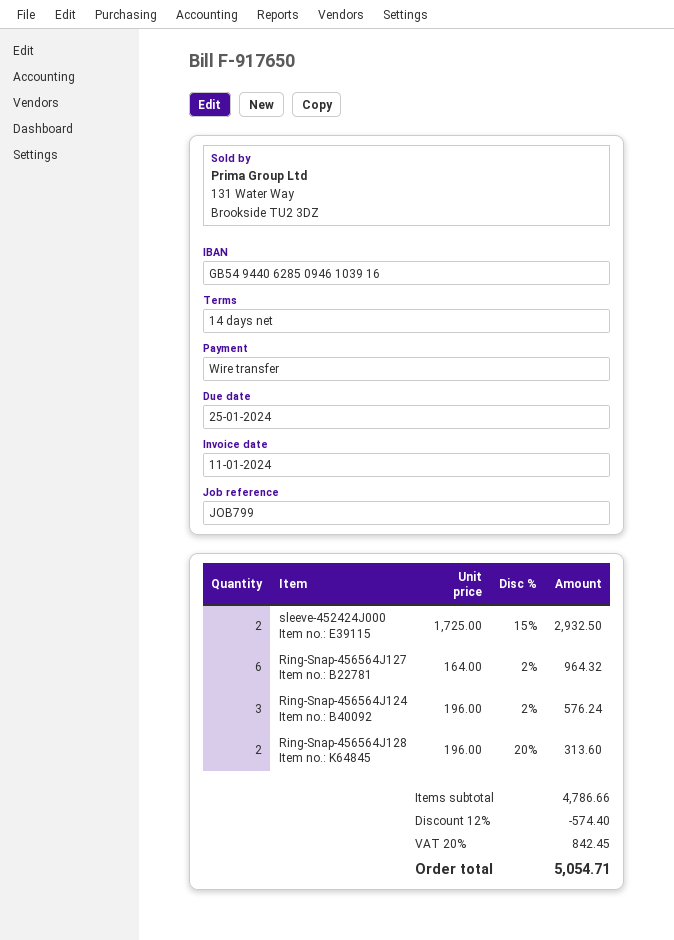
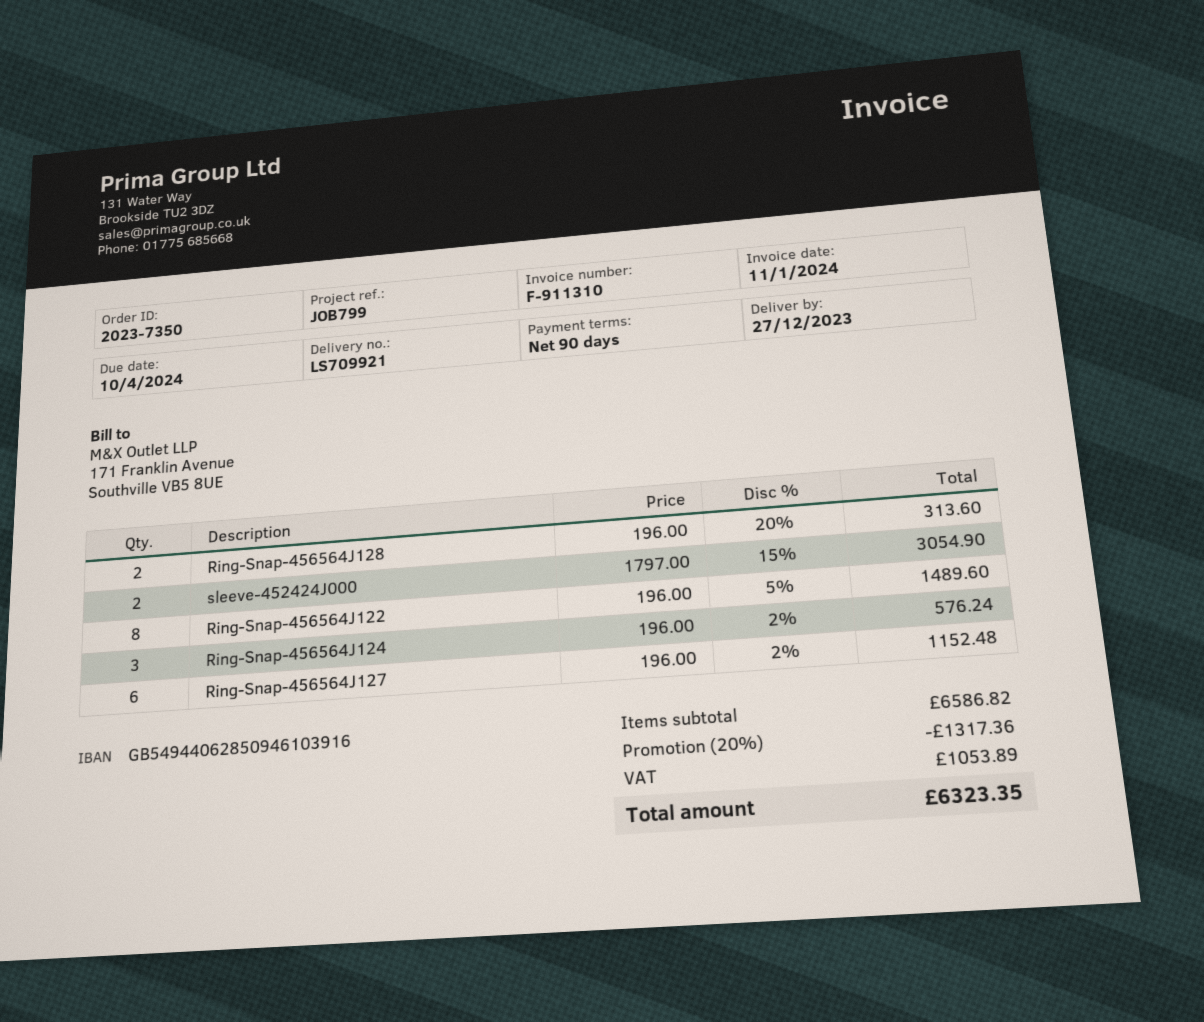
invoice number: F-917650 -> F-911310
payment terms: 14 days -> 90 days
due date: 2024-01-25 -> 2024-04-10
sleeve-452424J000: 2 x 1725.00 - 15% = 2932.50 -> 2 x 1797.00 - 15% = 3054.90
Ring-Snap-456564J127: 6 x 164.00 - 2% = 964.32 -> 6 x 196.00 - 2% = 1152.48
Ring-Snap-456564J122: none -> 8 x 196.00 - 5% = 1489.60
subtotal: 4786.66 -> 6586.82
discount: 12% = 574.40 -> 20% = 1317.36
tax: 842.45 -> 1053.89
total: 5054.71 -> 6323.35

